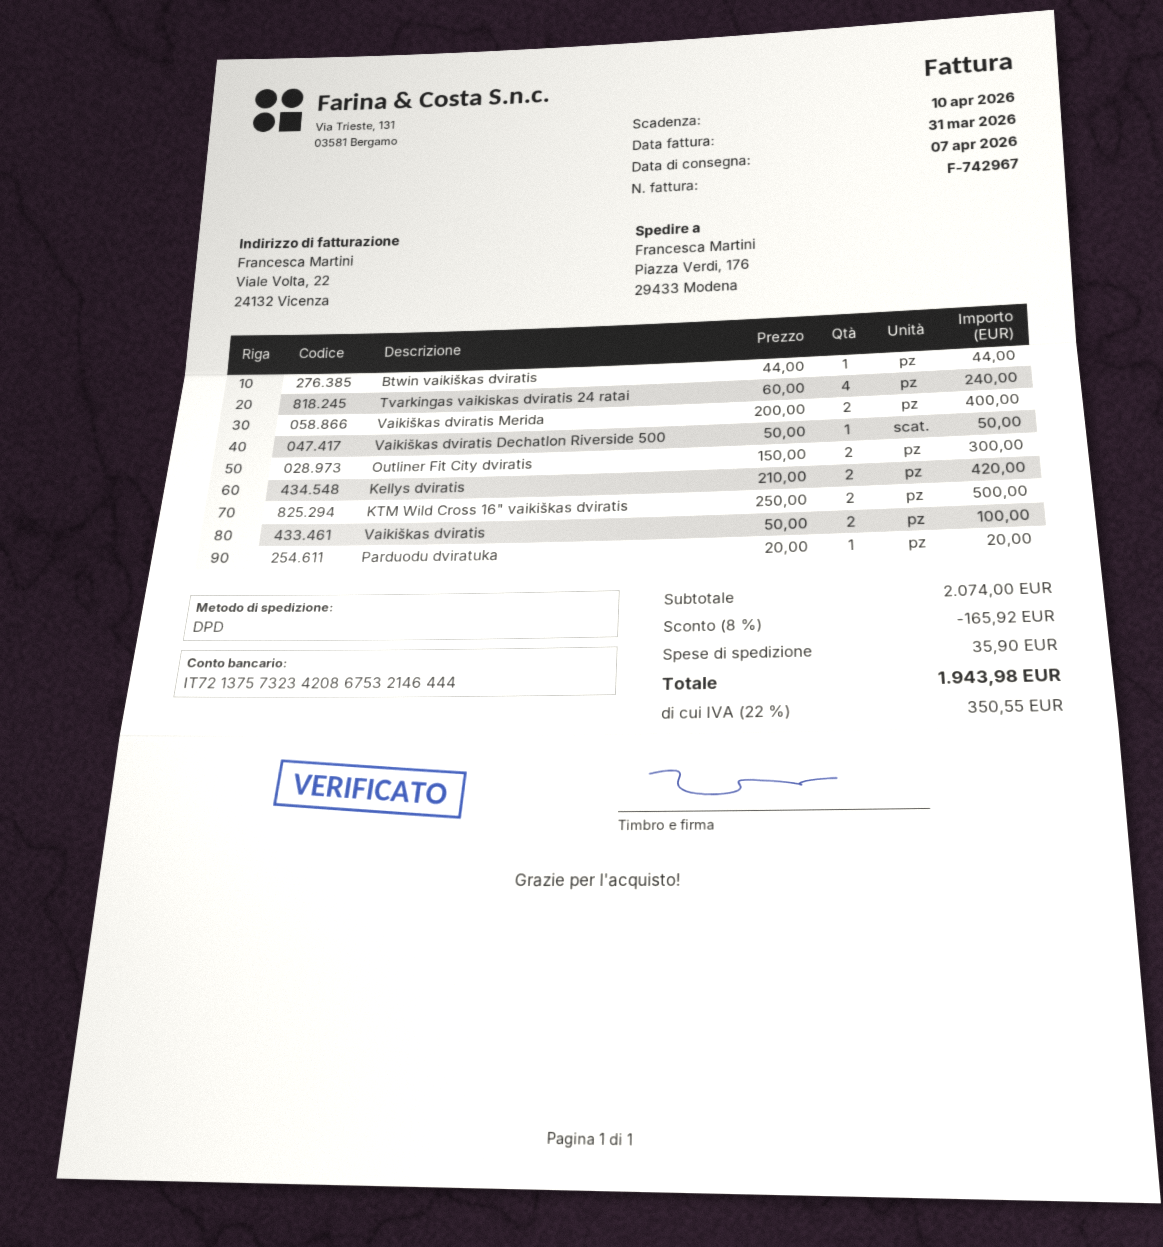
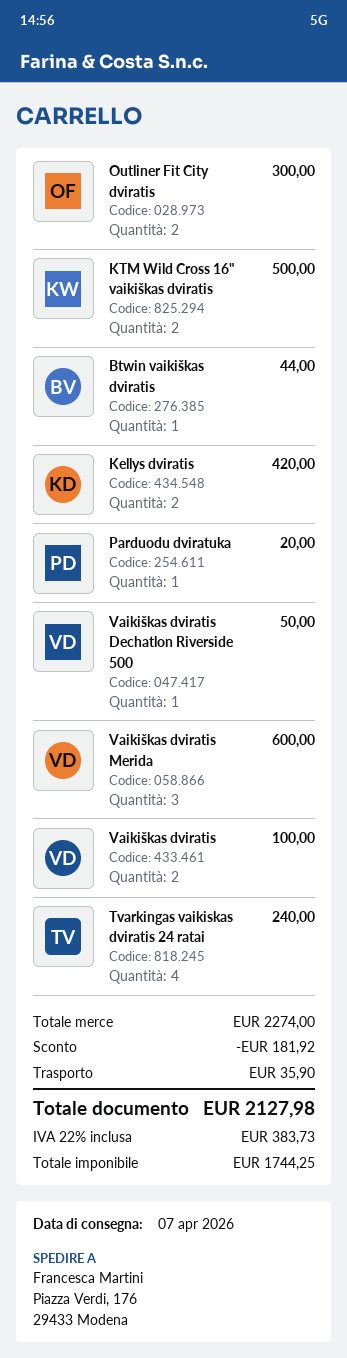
Vaikiškas dviratis Merida: 2 for 400.00 -> 3 for 600.00
subtotal: 2074.00 -> 2274.00
discount: 165.92 -> 181.92
tax: 22% = 350.55 -> 22% = 383.73
total: 1943.98 -> 2127.98

